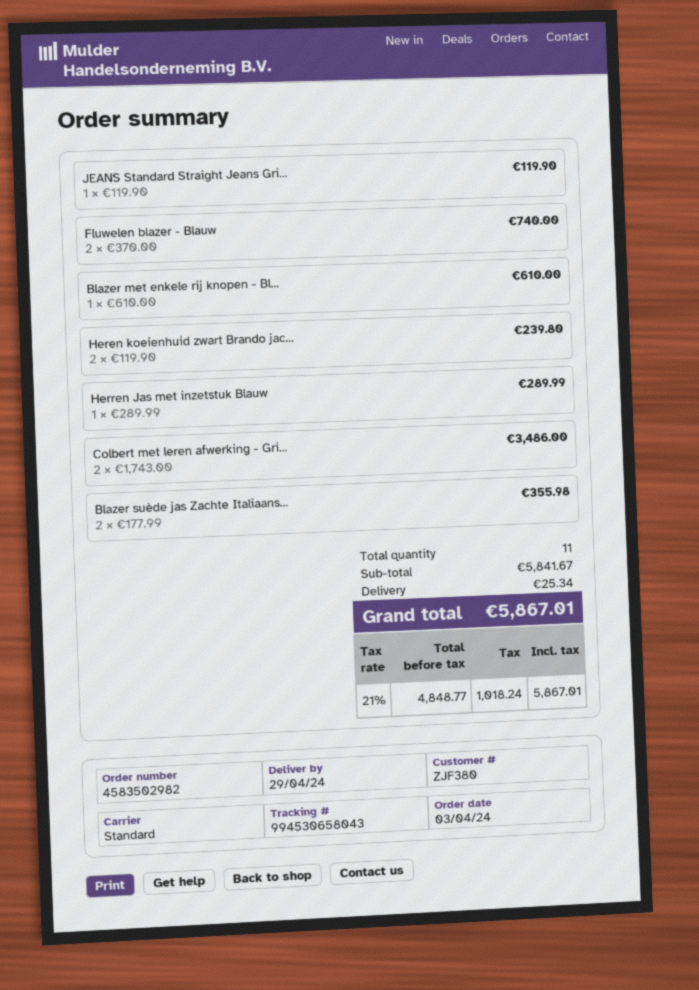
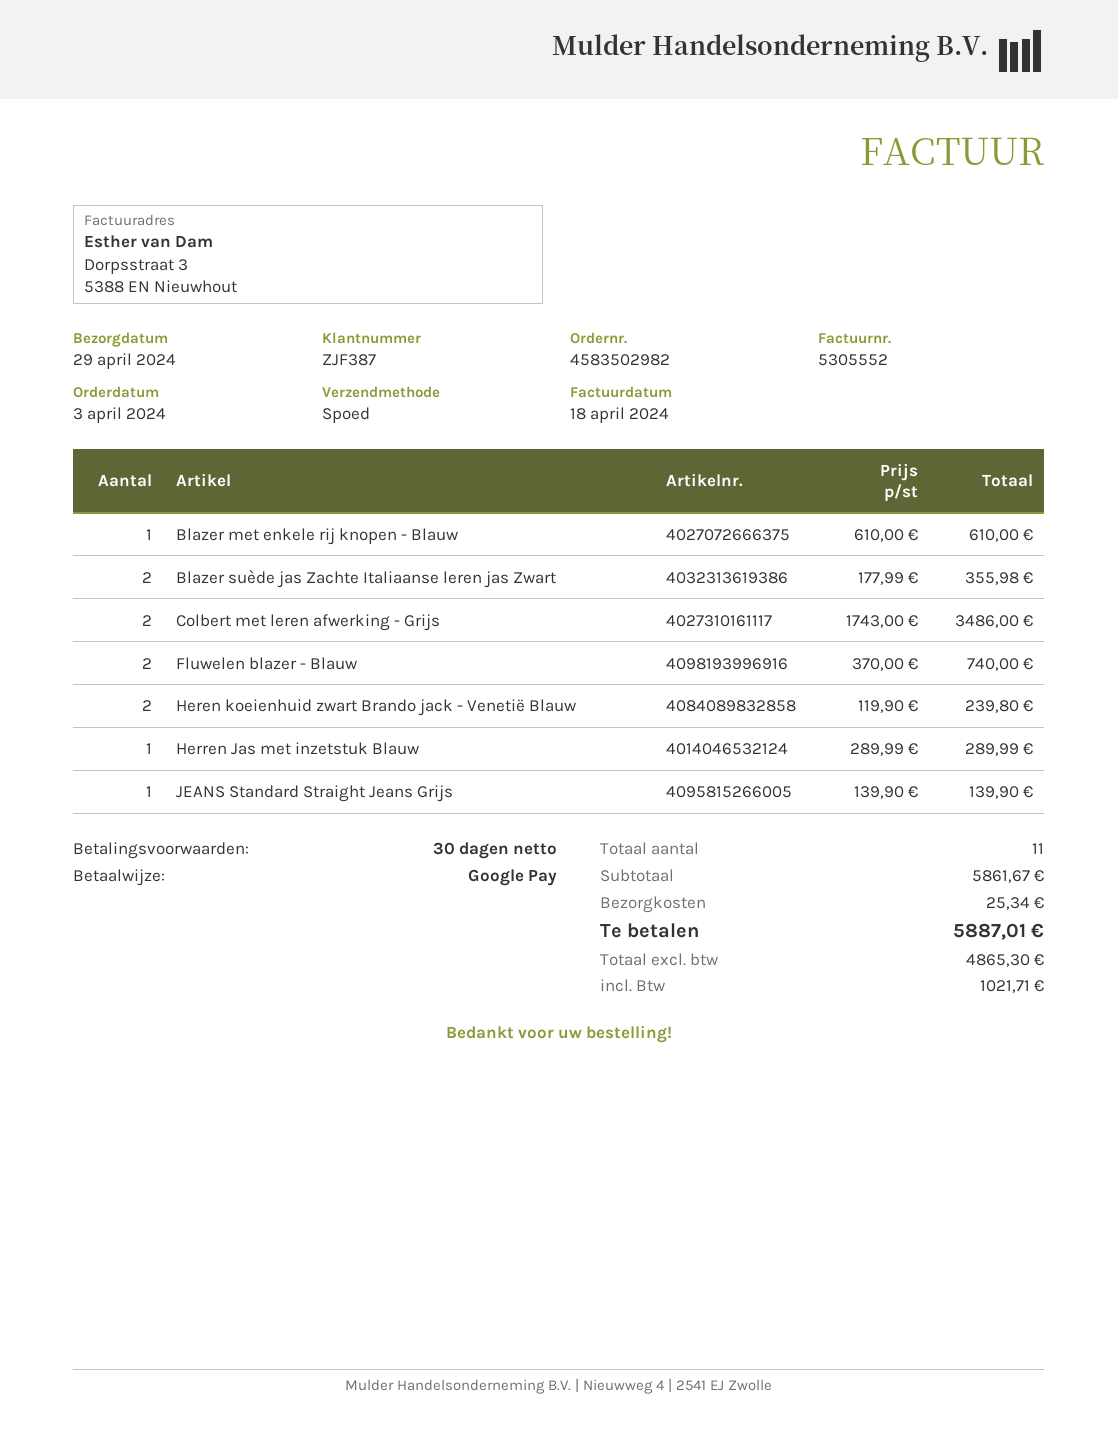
customer number: ZJF380 -> ZJF387
shipping method: standard -> express
JEANS Standard Straight Jeans Gri...: 1 x 119.90 = 119.90 -> 1 x 139.90 = 139.90
subtotal: 5841.67 -> 5861.67
net: 4848.77 -> 4865.30
tax: 1018.24 -> 1021.71
total: 5867.01 -> 5887.01

